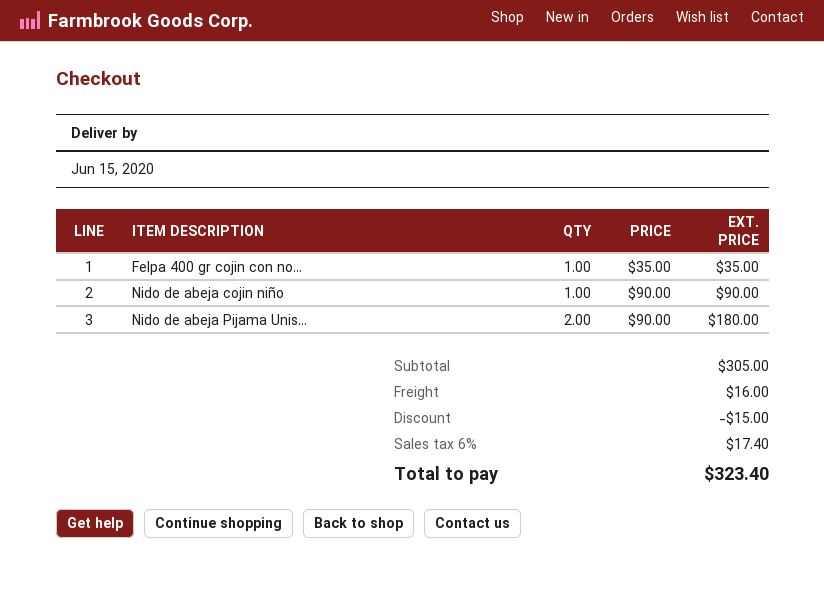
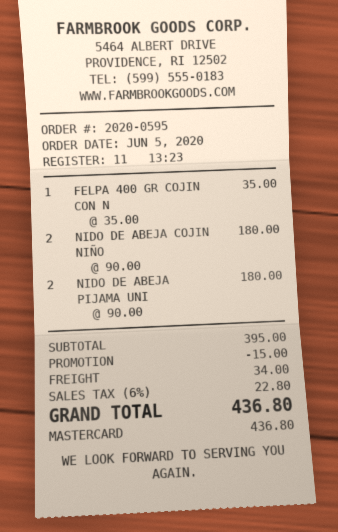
Nido de abeja cojin niño: 1 x 90.00 = 90.00 -> 2 x 90.00 = 180.00
subtotal: 305.00 -> 395.00
shipping: 16.00 -> 34.00
tax: 6% = 17.40 -> 6% = 22.80
total: 323.40 -> 436.80

